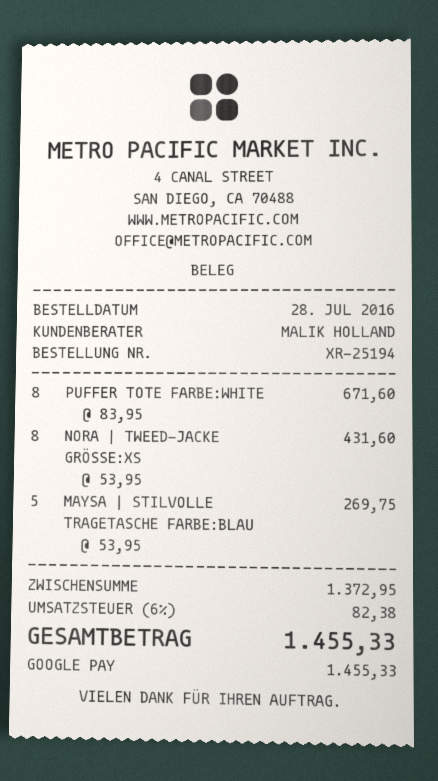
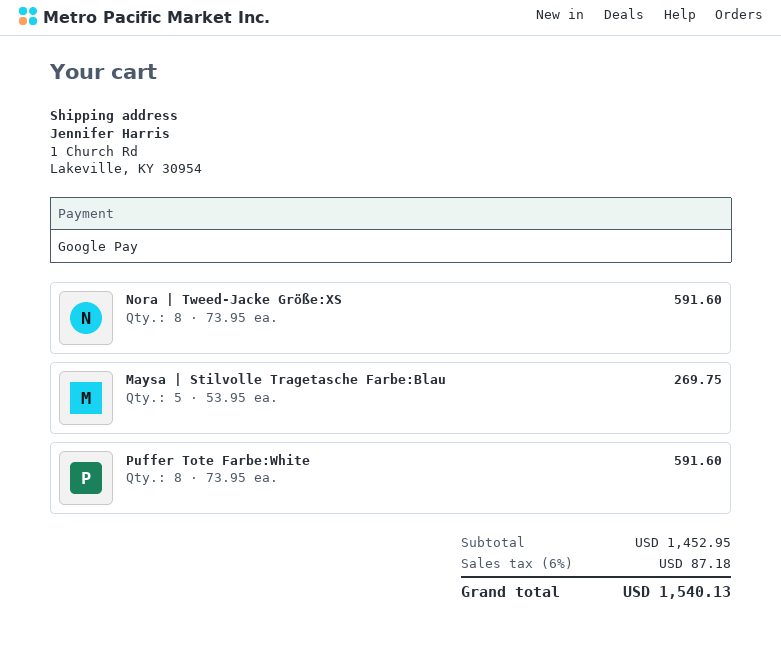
PUFFER TOTE FARBE:WHITE: 8 x 83.95 = 671.60 -> 8 x 73.95 = 591.60
NORA | TWEED-JACKE GRÖSSE:XS: 8 x 53.95 = 431.60 -> 8 x 73.95 = 591.60
subtotal: 1372.95 -> 1452.95
tax: 6% = 82.38 -> 6% = 87.18
total: 1455.33 -> 1540.13

